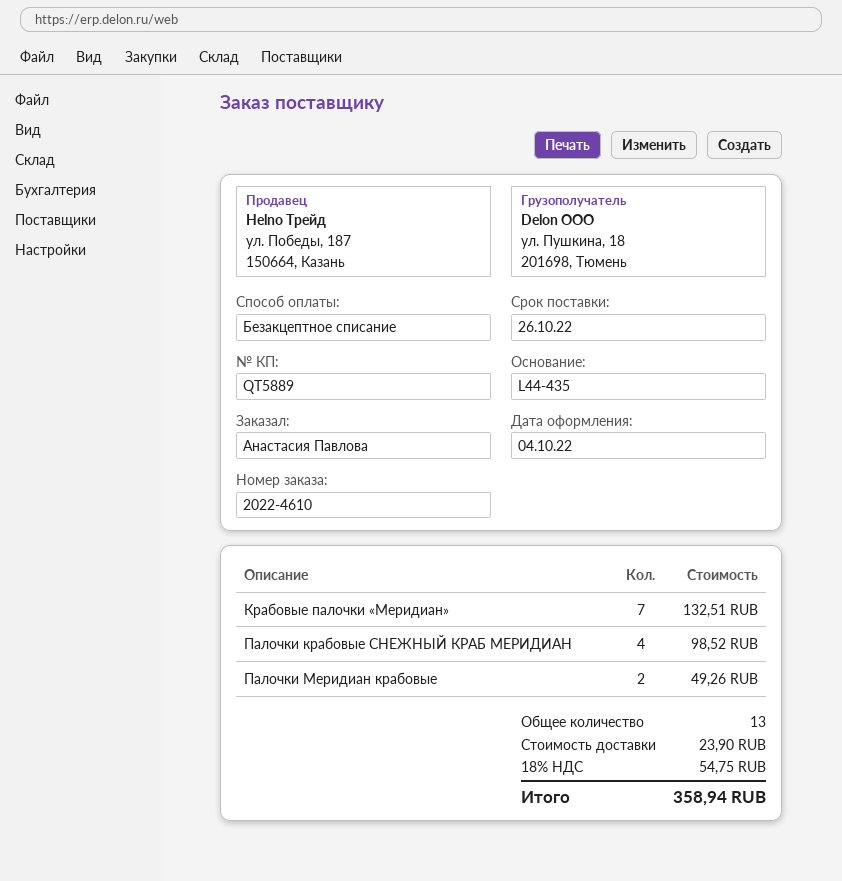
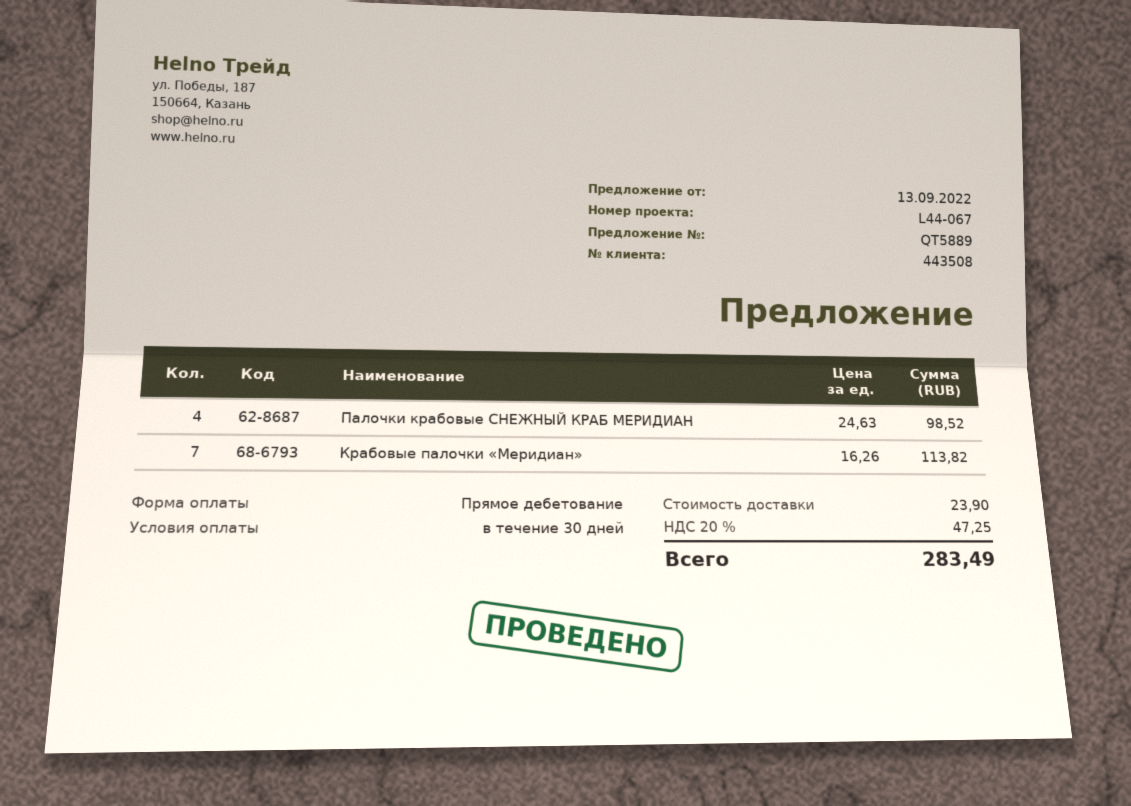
reference: L44-435 -> L44-067
Крабовые палочки «Меридиан»: 7 for 132.51 -> 7 for 113.82
Палочки Меридиан крабовые: 2 for 49.26 -> none
tax: 18% = 54.75 -> 20% = 47.25
total: 358.94 -> 283.49

